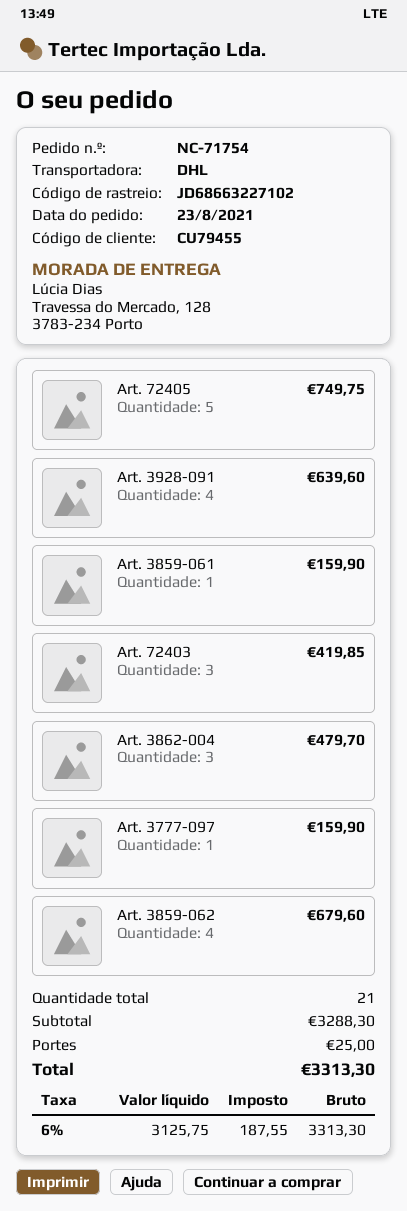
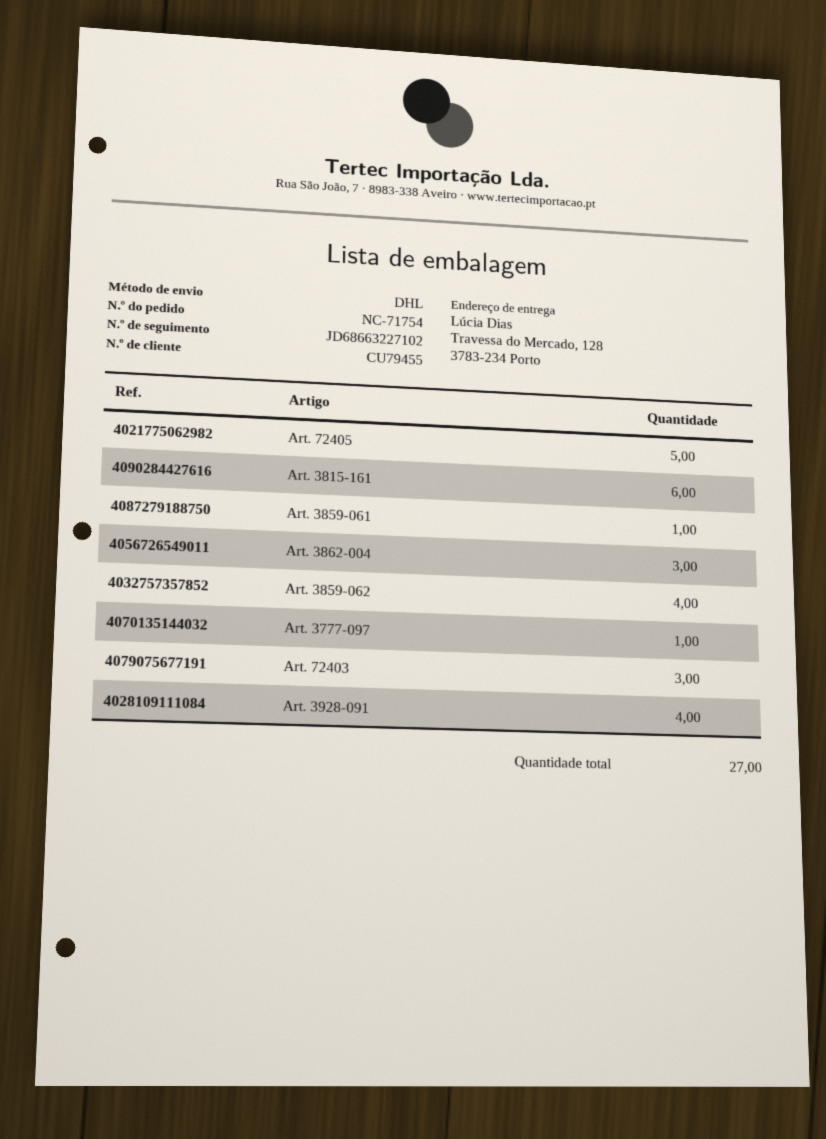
Art. 3815-161: none -> 6
total quantity: 21 -> 27

